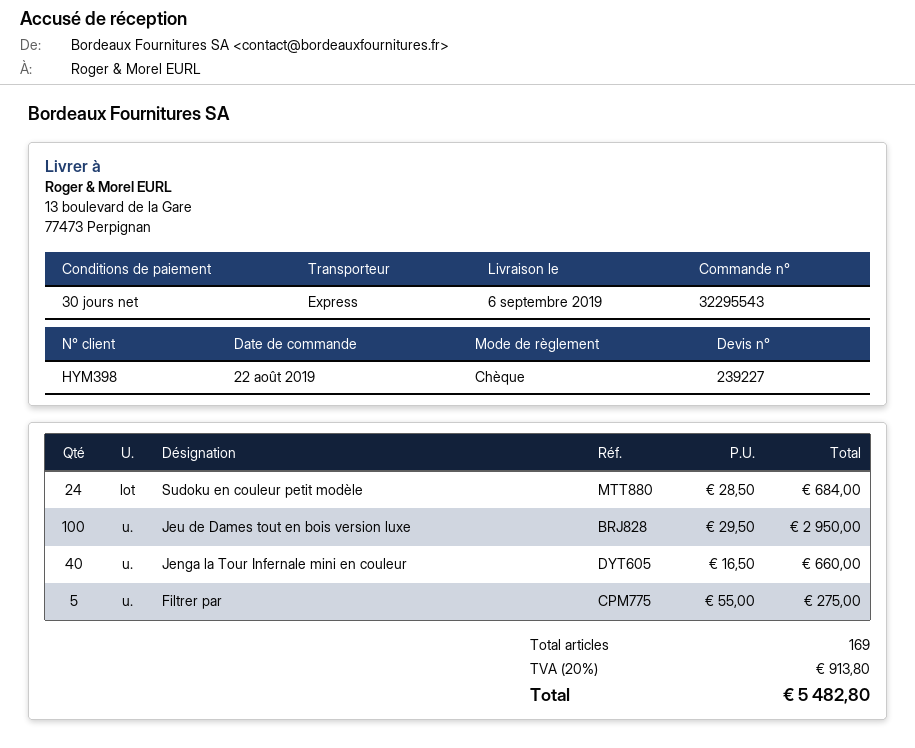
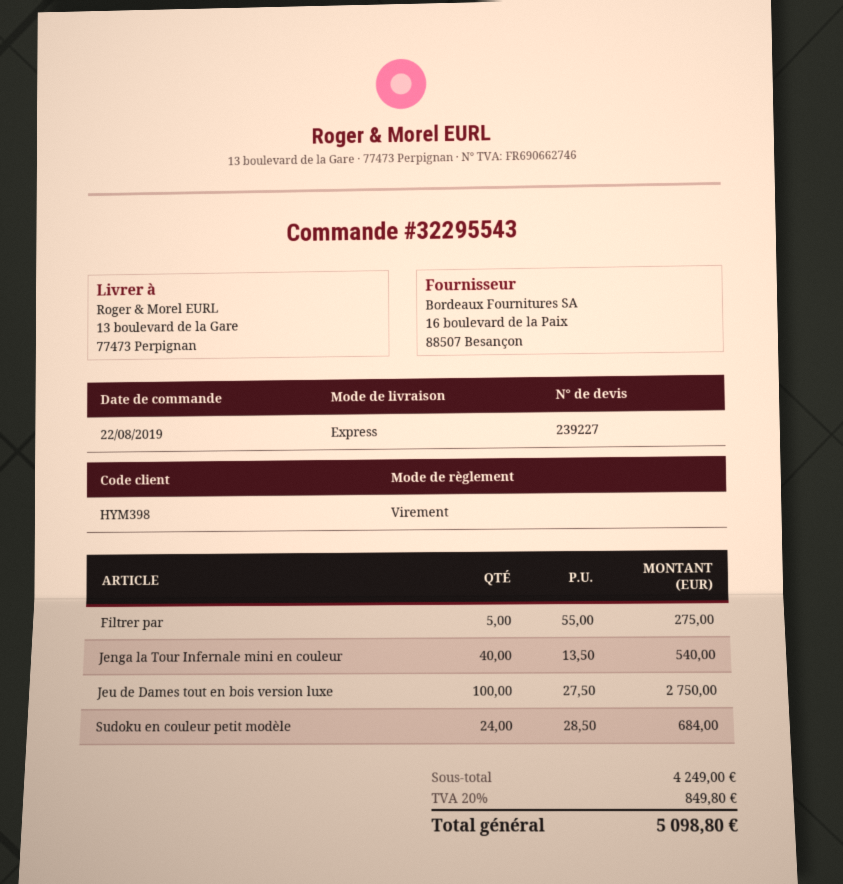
payment method: cheque -> bank transfer
Jeu de Dames tout en bois version luxe: 100 x 29.50 = 2950.00 -> 100 x 27.50 = 2750.00
Jenga la Tour Infernale mini en couleur: 40 x 16.50 = 660.00 -> 40 x 13.50 = 540.00
tax: 20% = 913.80 -> 20% = 849.80
total: 5482.80 -> 5098.80

